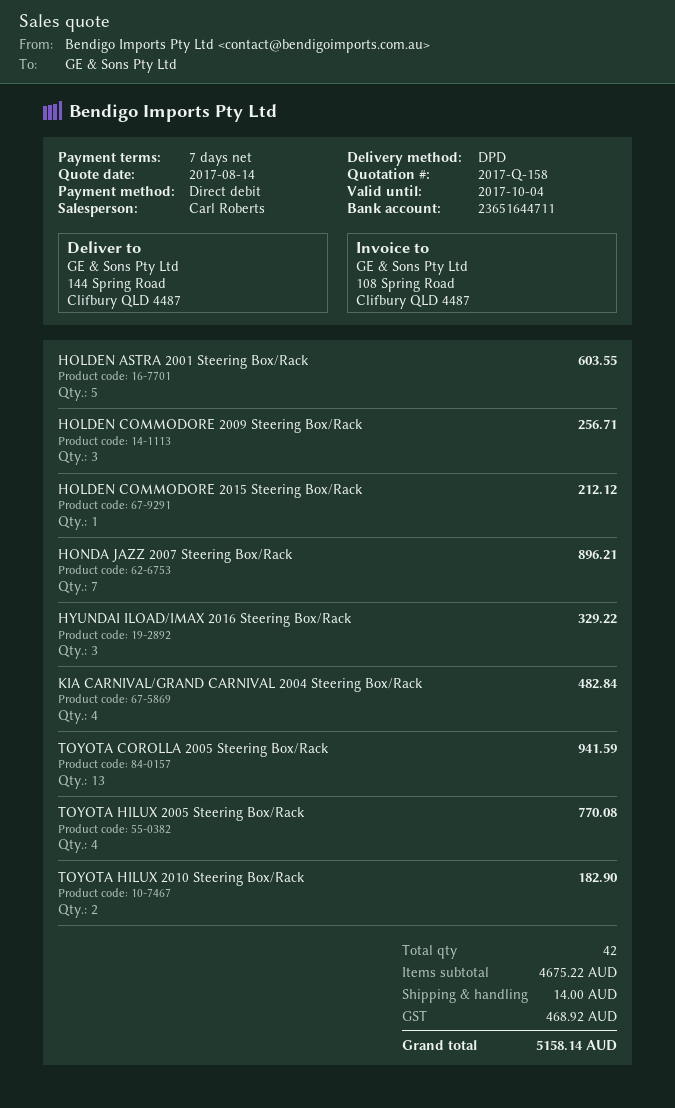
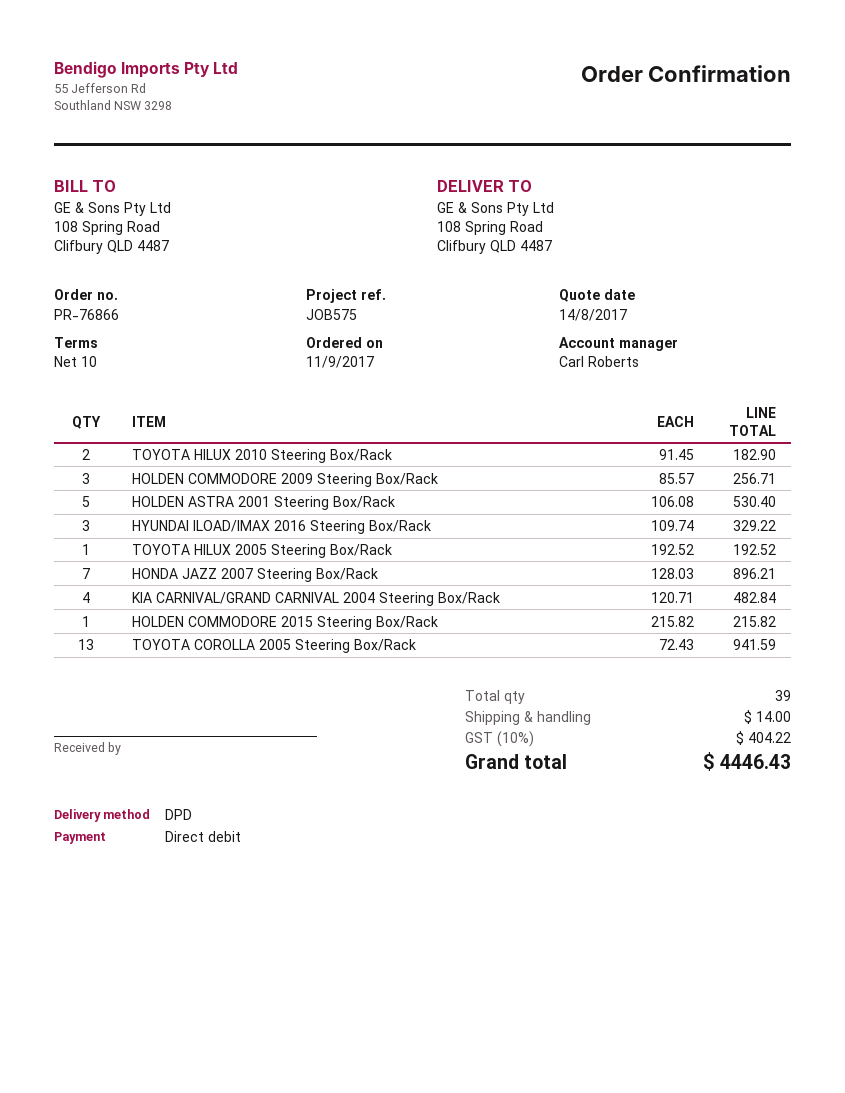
payment terms: 7 days -> 10 days
ship to: 144 Spring Road, Clifbury QLD 4487 -> 108 Spring Road, Clifbury QLD 4487
HOLDEN ASTRA 2001 Steering Box/Rack: 5 for 603.55 -> 5 for 530.40
HOLDEN COMMODORE 2015 Steering Box/Rack: 1 for 212.12 -> 1 for 215.82
TOYOTA HILUX 2005 Steering Box/Rack: 4 for 770.08 -> 1 for 192.52
total quantity: 42 -> 39
tax: 468.92 -> 404.22
total: 5158.14 -> 4446.43

